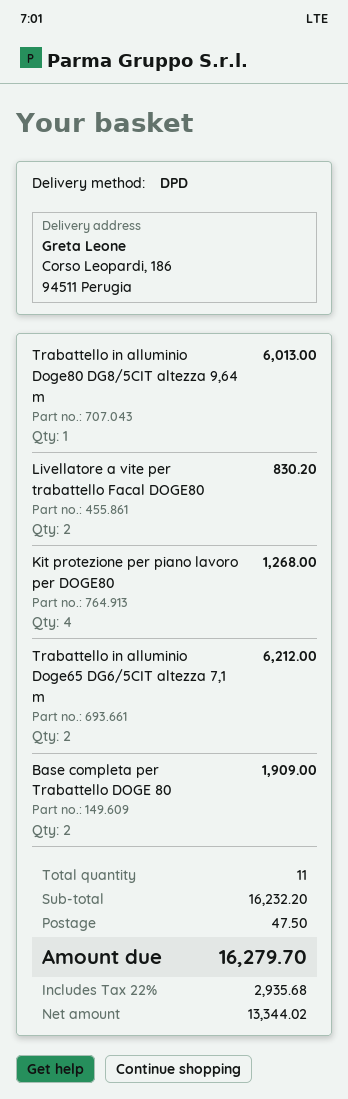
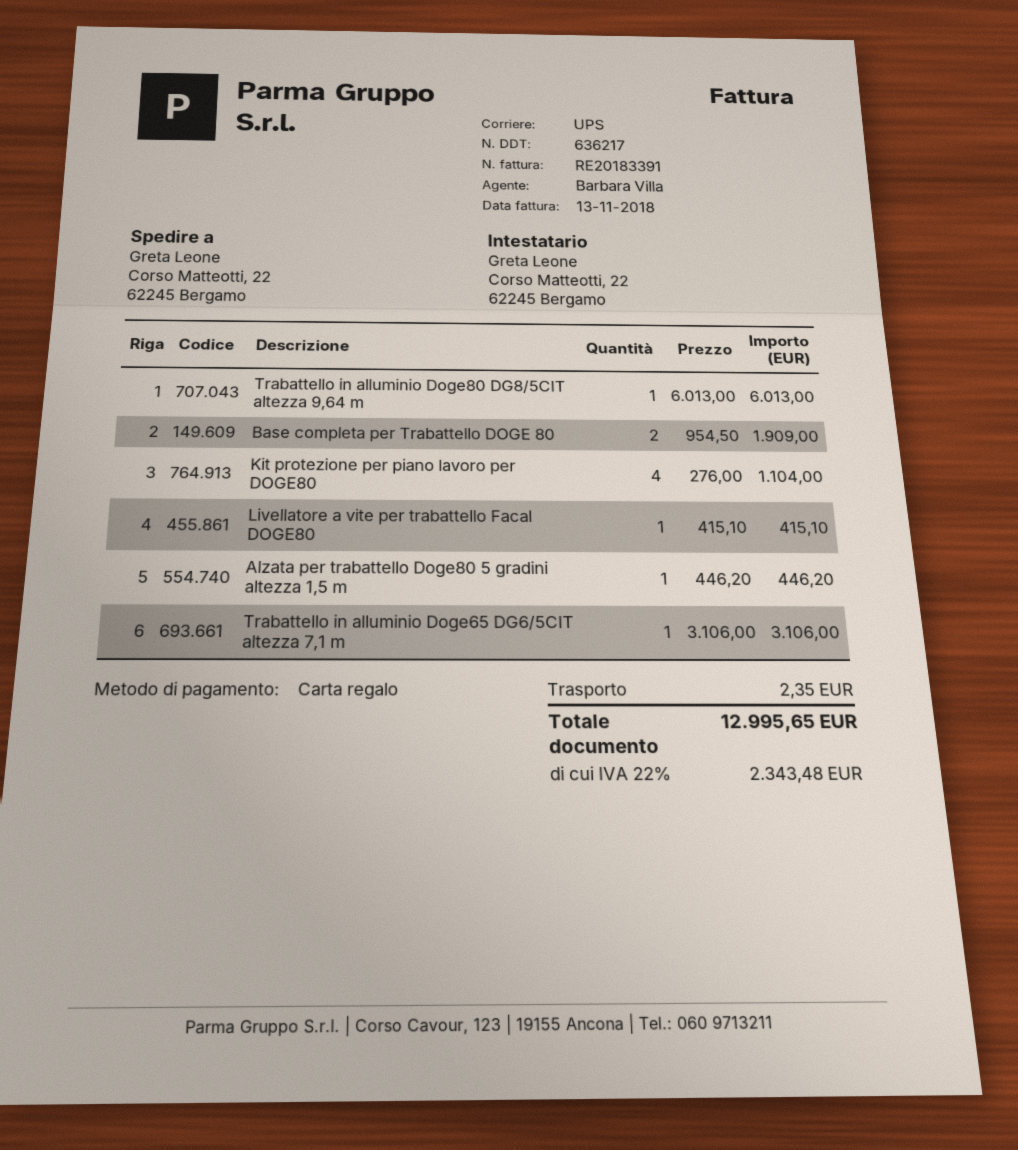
shipping method: DPD -> UPS
ship to: Corso Leopardi, 186, 94511 Perugia -> Corso Matteotti, 22, 62245 Bergamo
Livellatore a vite per trabattello Facal DOGE80: 2 for 830.20 -> 1 for 415.10
Kit protezione per piano lavoro per DOGE80: 4 for 1268.00 -> 4 for 1104.00
Trabattello in alluminio Doge65 DG6/5CIT altezza 7,1 m: 2 for 6212.00 -> 1 for 3106.00
Alzata per trabattello Doge80 5 gradini altezza 1,5 m: none -> 1 for 446.20
shipping: 47.50 -> 2.35
tax: 22% = 2935.68 -> 22% = 2343.48
total: 16279.70 -> 12995.65

